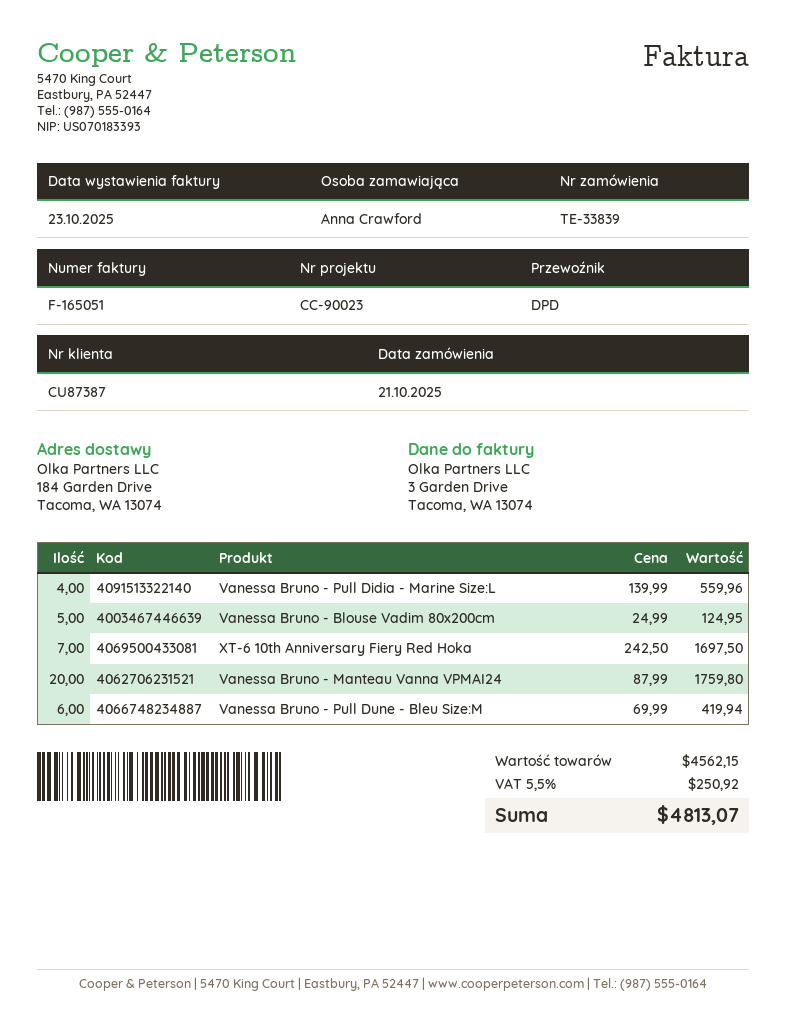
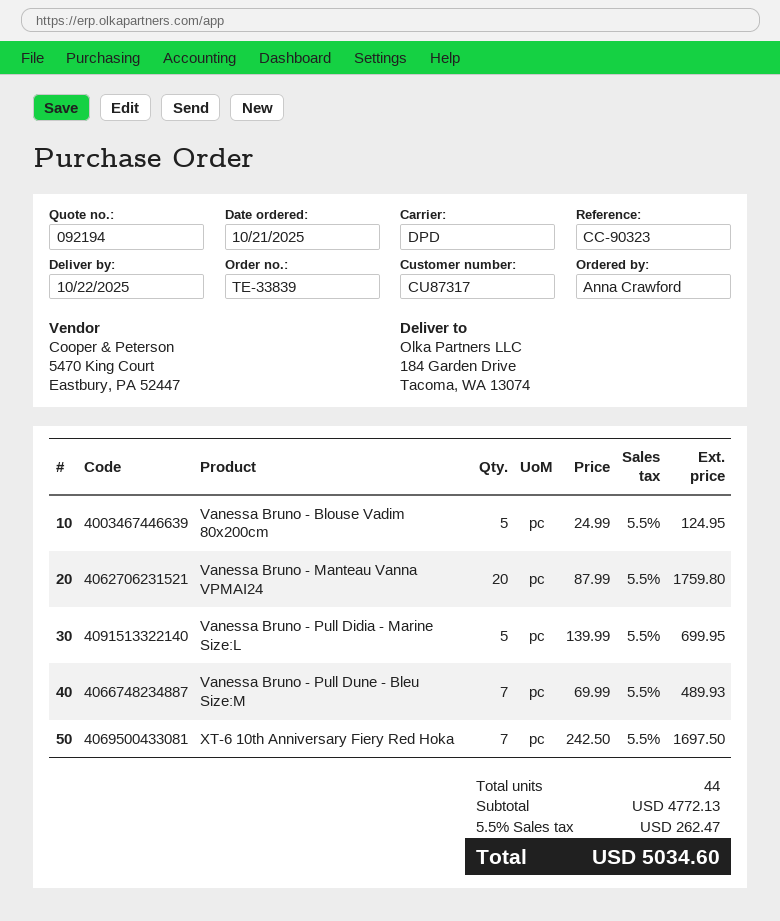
customer number: CU87387 -> CU87317
reference: CC-90023 -> CC-90323
Vanessa Bruno - Pull Didia - Marine Size:L: 4 x 139.99 = 559.96 -> 5 x 139.99 = 699.95
Vanessa Bruno - Pull Dune - Bleu Size:M: 6 x 69.99 = 419.94 -> 7 x 69.99 = 489.93
subtotal: 4562.15 -> 4772.13
tax: 5.5% = 250.92 -> 5.5% = 262.47
total: 4813.07 -> 5034.60

